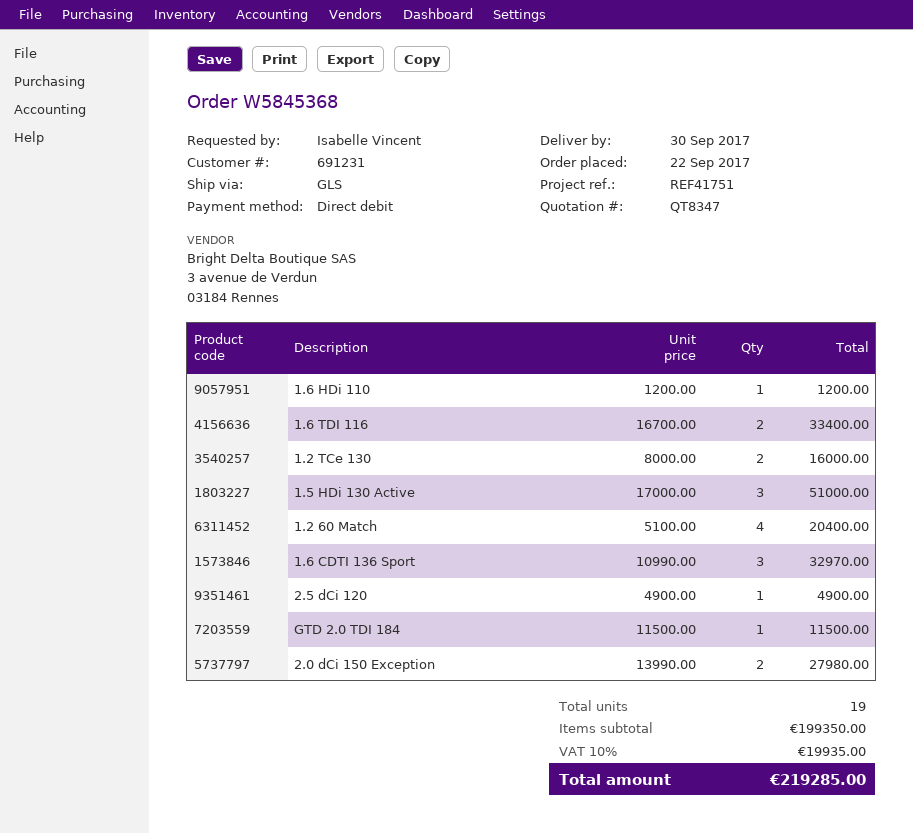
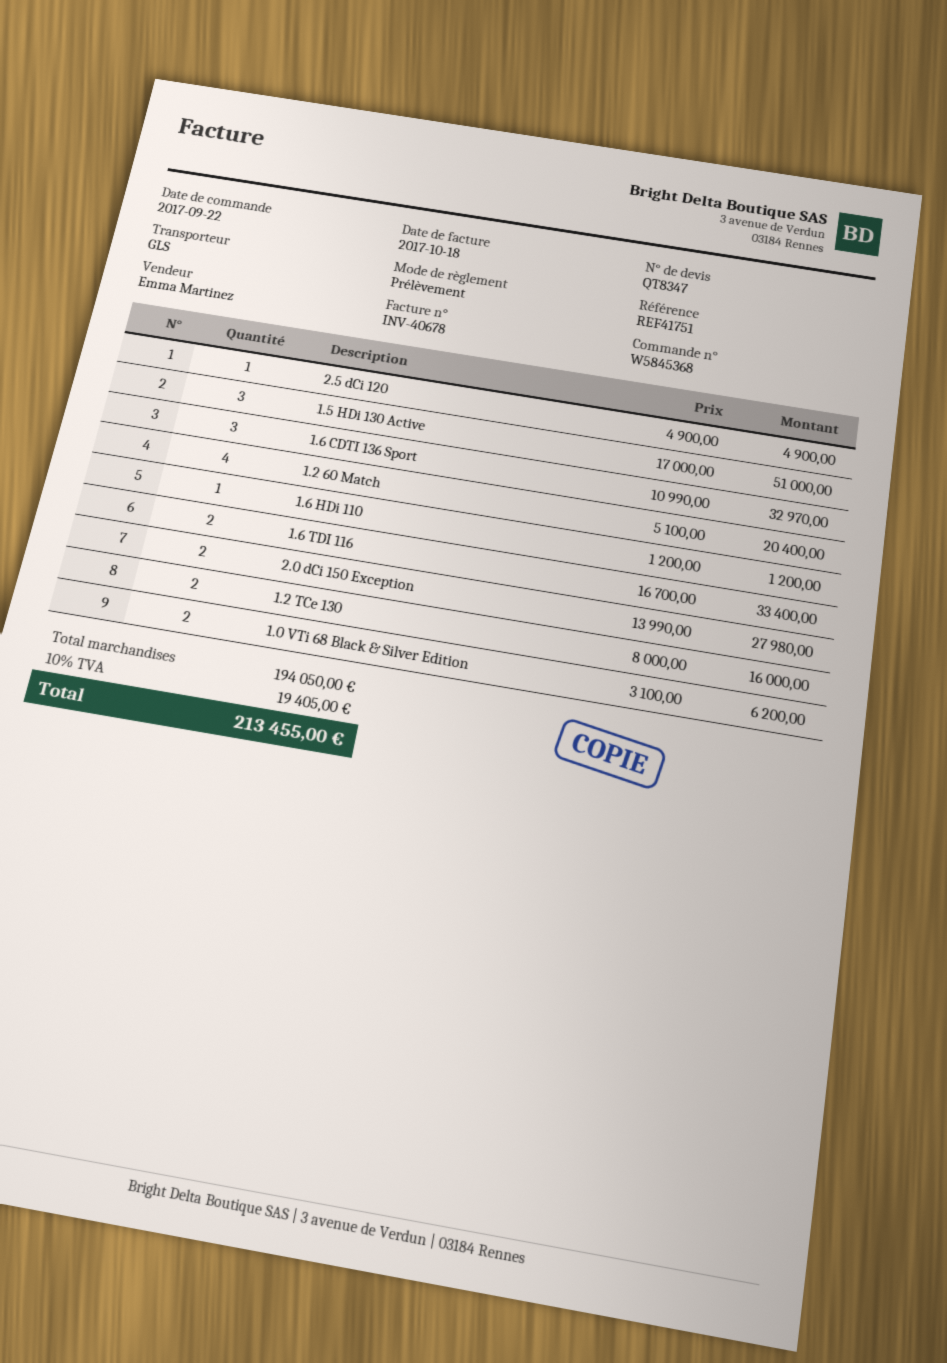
GTD 2.0 TDI 184: 1 x 11500.00 = 11500.00 -> none
1.0 VTi 68 Black & Silver Edition: none -> 2 x 3100.00 = 6200.00
subtotal: 199350.00 -> 194050.00
tax: 10% = 19935.00 -> 10% = 19405.00
total: 219285.00 -> 213455.00

